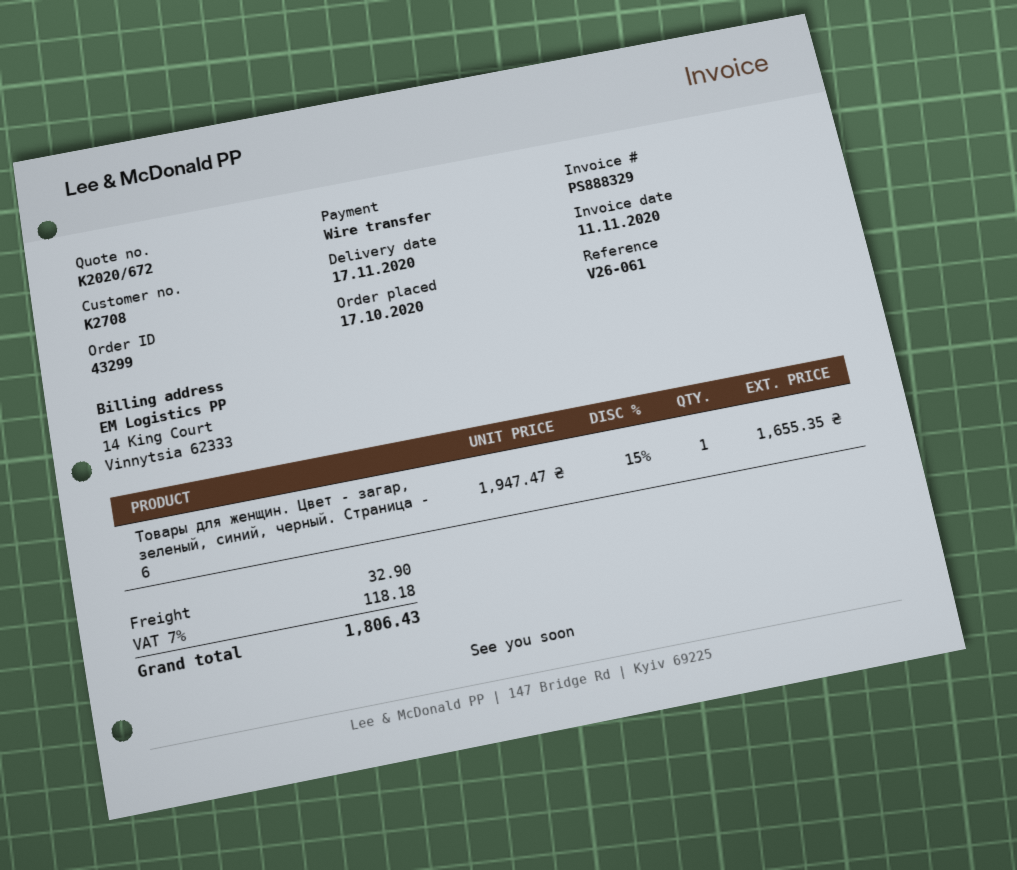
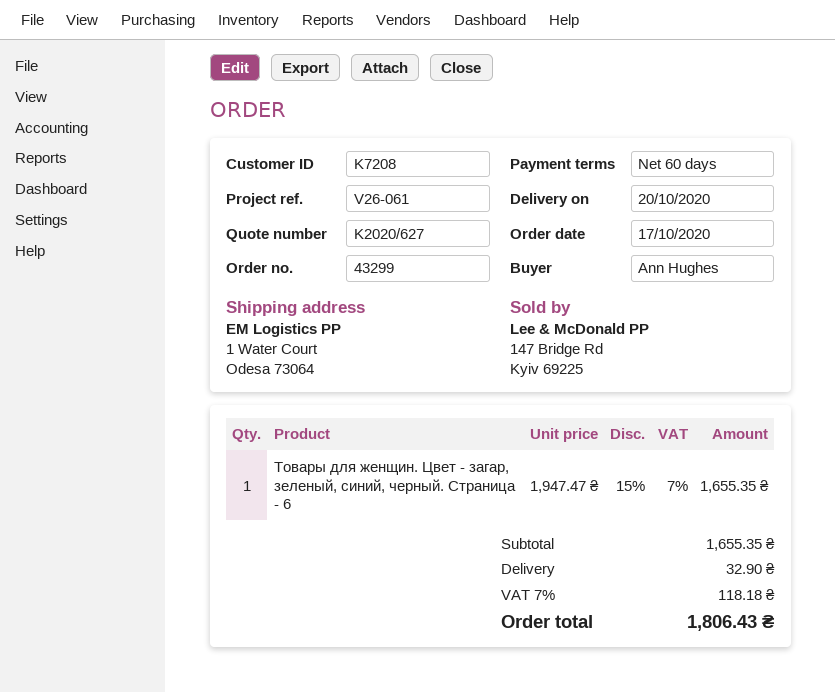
quote number: K2020/672 -> K2020/627
delivery date: 2020-11-17 -> 2020-10-20
customer number: K2708 -> K7208

